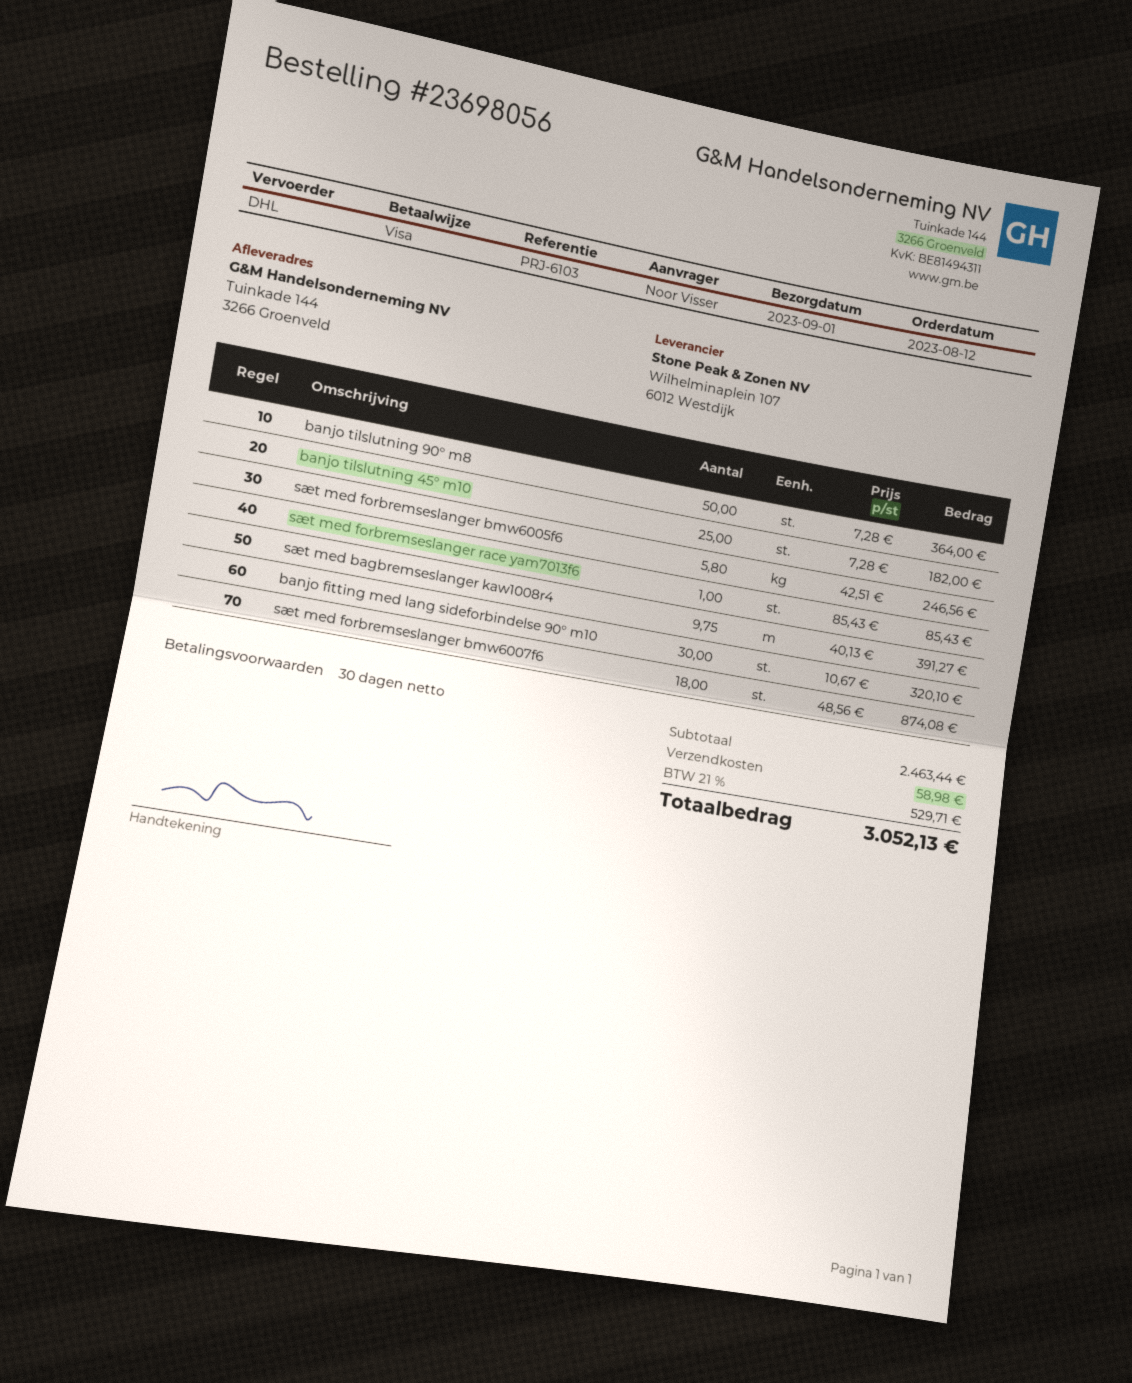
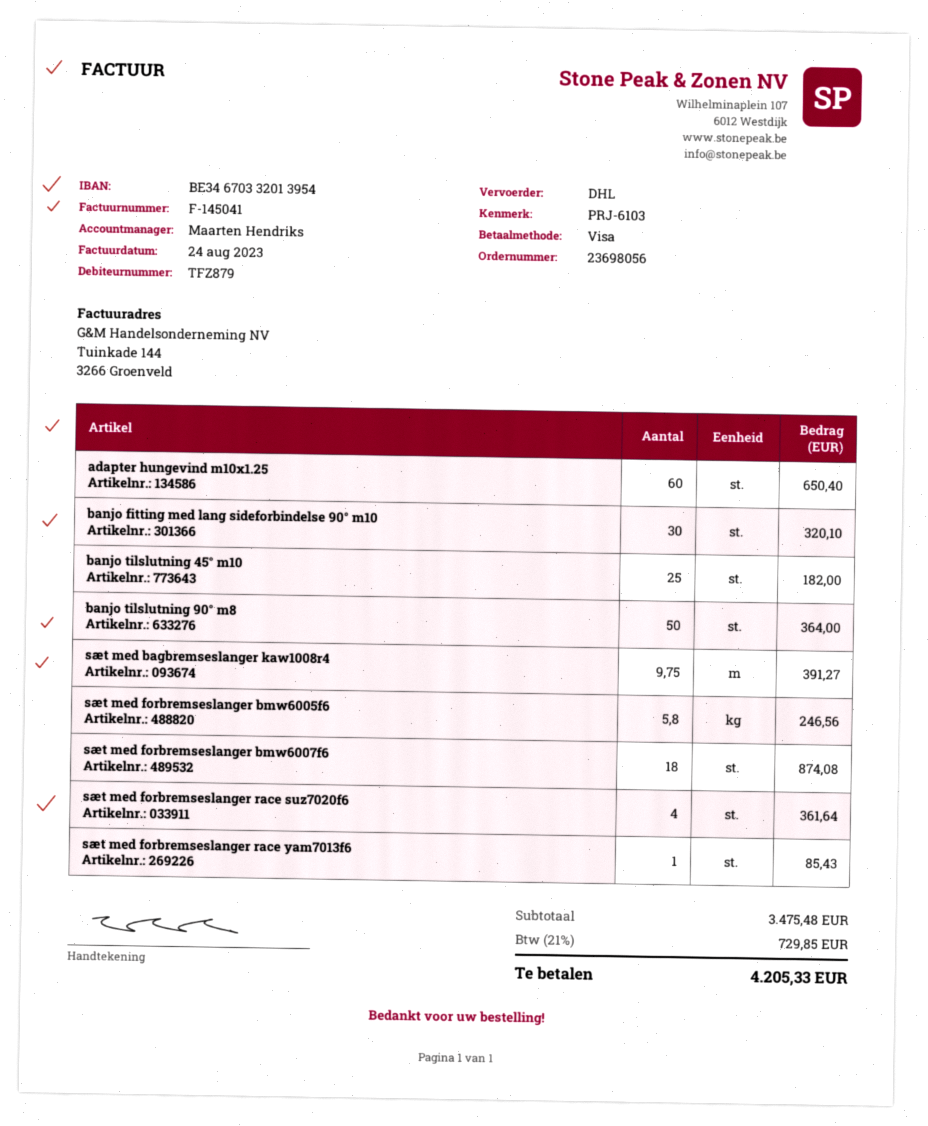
adapter hungevind m10x1.25: none -> 60 for 650.40
sæt med forbremseslanger race suz7020f6: none -> 4 for 361.64
subtotal: 2463.44 -> 3475.48
shipping: 58.98 -> none
tax: 21% = 529.71 -> 21% = 729.85
total: 3052.13 -> 4205.33

